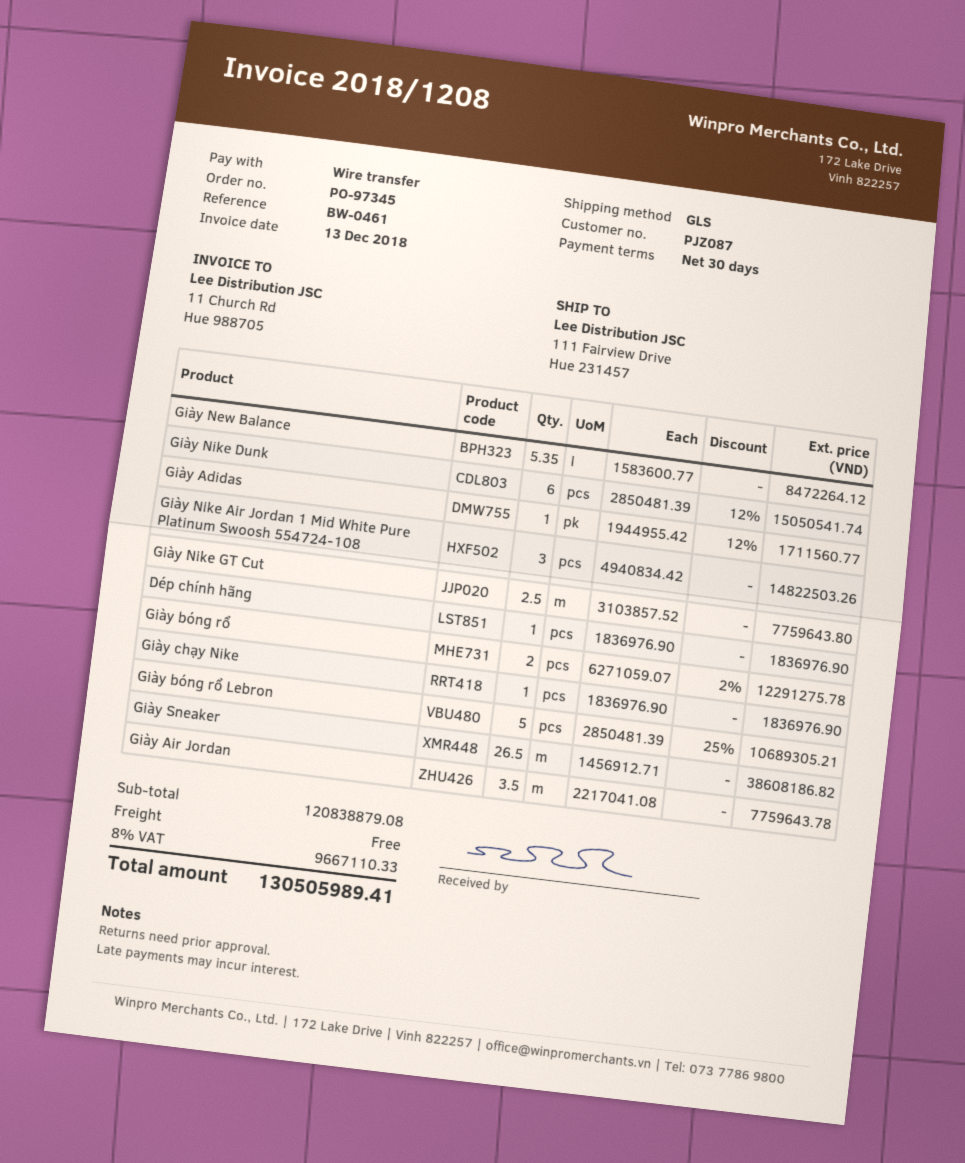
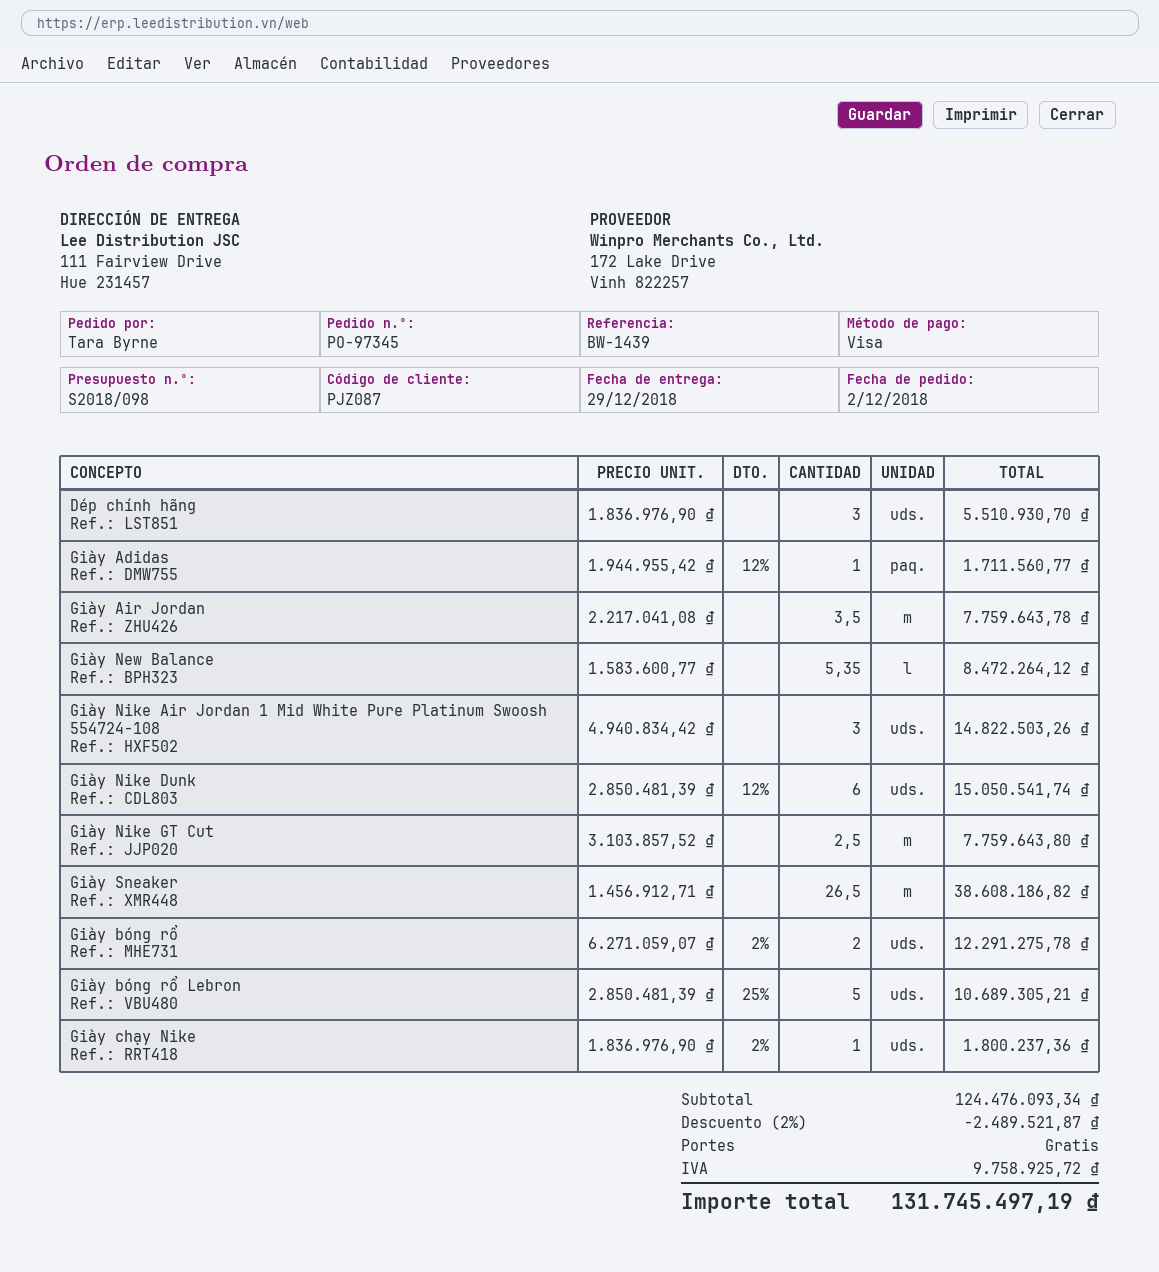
reference: BW-0461 -> BW-1439
payment method: bank transfer -> Visa
Dép chính hãng: 1 x 1836976.90 = 1836976.90 -> 3 x 1836976.90 = 5510930.70
Giày chạy Nike: 1 x 1836976.90 = 1836976.90 -> 1 x 1836976.90 - 2% = 1800237.36
subtotal: 120838879.08 -> 124476093.34
discount: none -> 2% = 2489521.87
tax: 9667110.33 -> 9758925.72
total: 130505989.41 -> 131745497.19

